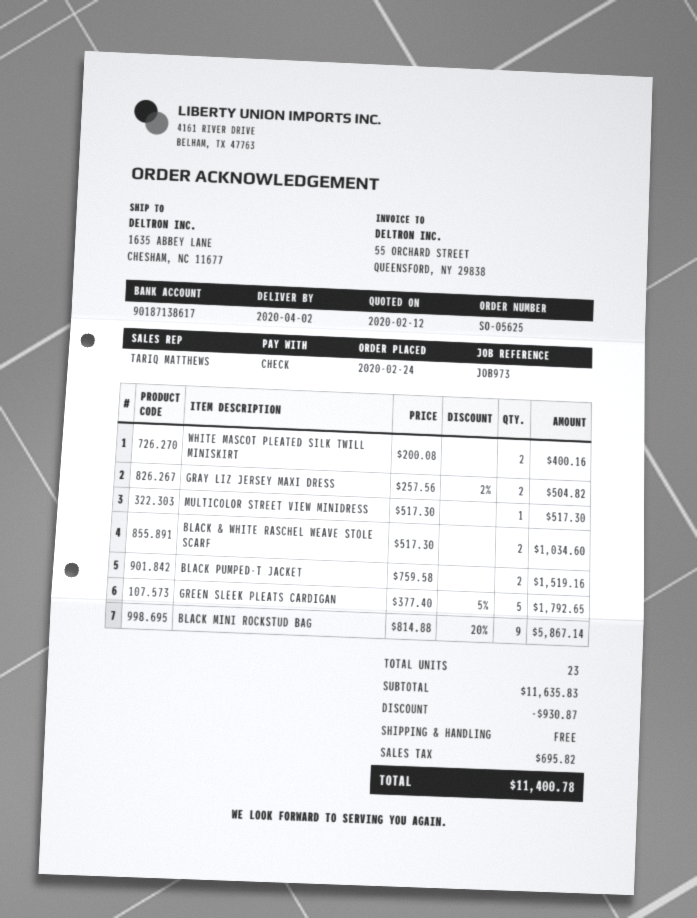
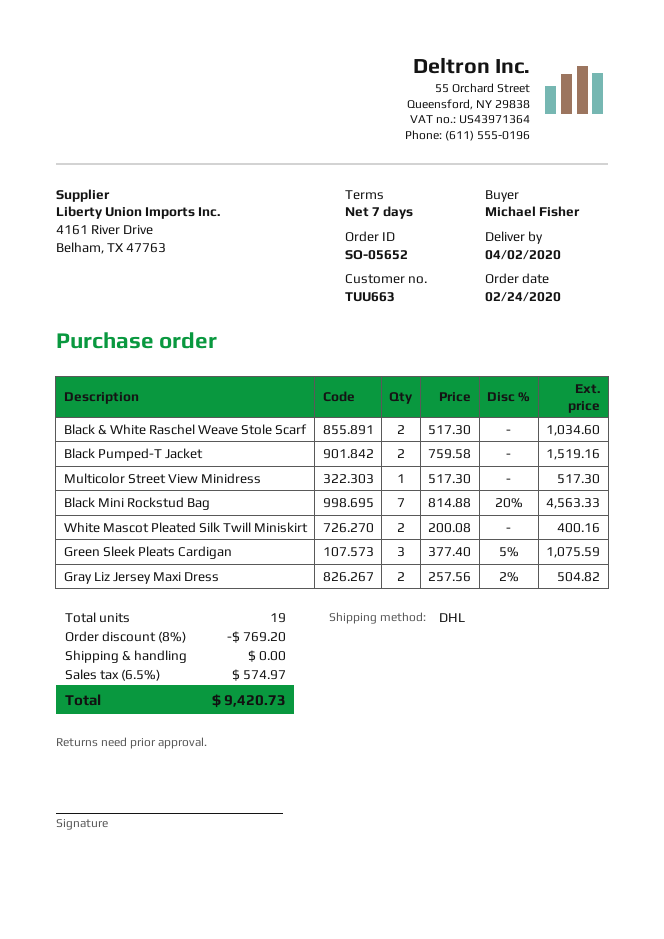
order number: SO-05625 -> SO-05652
GREEN SLEEK PLEATS CARDIGAN: 5 x 377.40 - 5% = 1792.65 -> 3 x 377.40 - 5% = 1075.59
BLACK MINI ROCKSTUD BAG: 9 x 814.88 - 20% = 5867.14 -> 7 x 814.88 - 20% = 4563.33
total quantity: 23 -> 19
discount: 930.87 -> 769.20
tax: 695.82 -> 574.97
total: 11400.78 -> 9420.73

